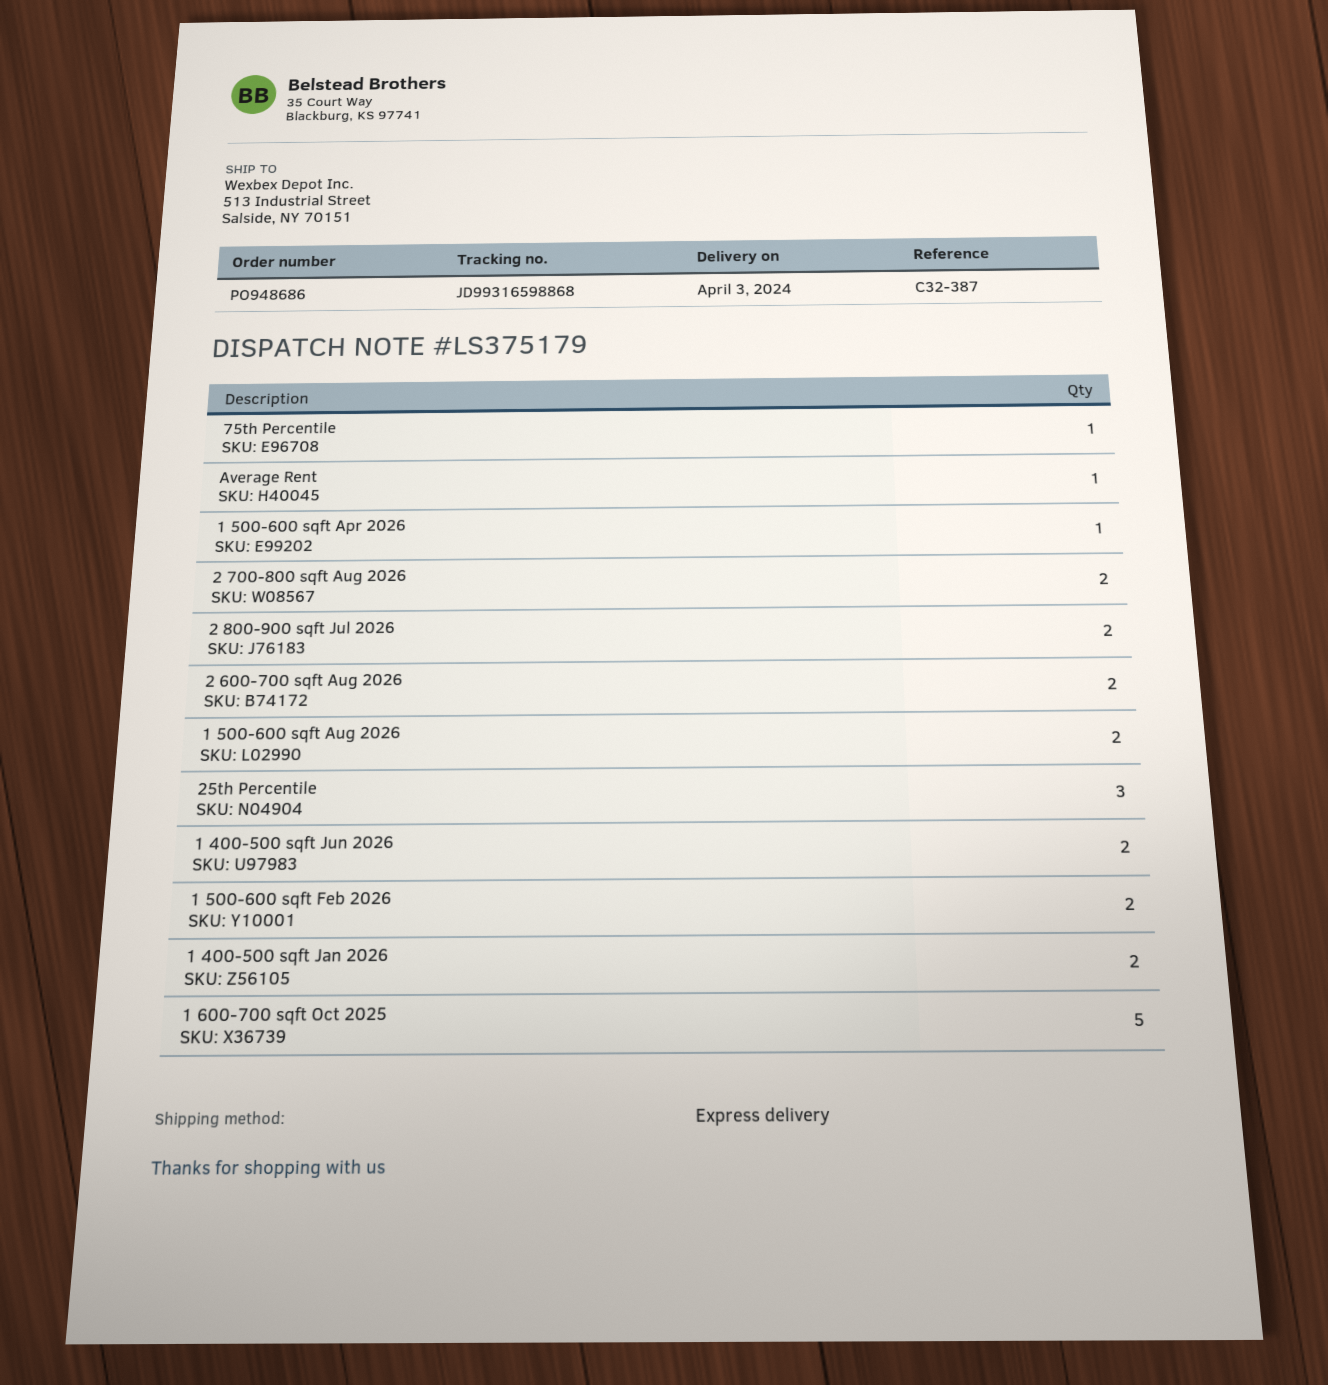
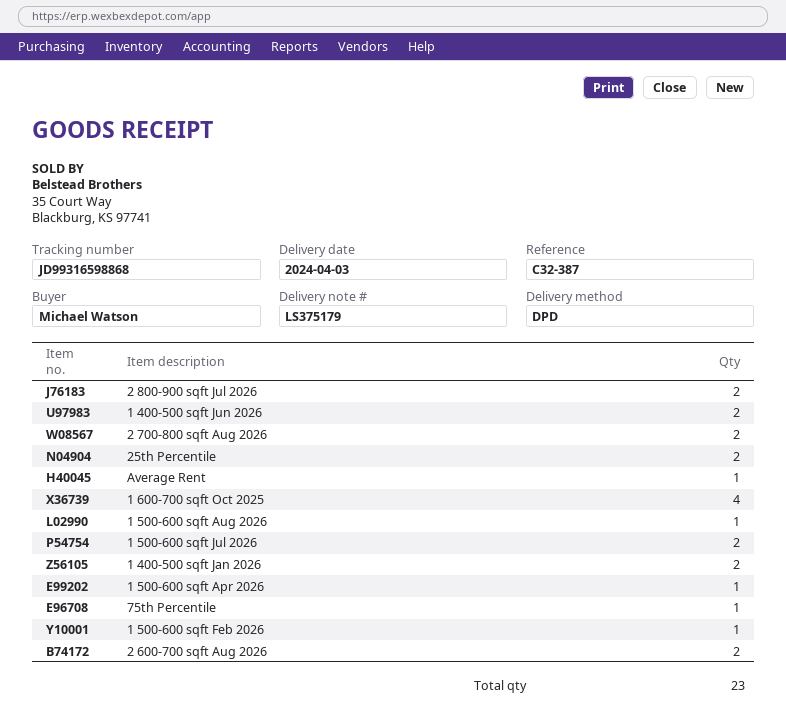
shipping method: express -> DPD
1 500-600 sqft Aug 2026: 2 -> 1
25th Percentile: 3 -> 2
1 500-600 sqft Feb 2026: 2 -> 1
1 600-700 sqft Oct 2025: 5 -> 4
1 500-600 sqft Jul 2026: none -> 2

